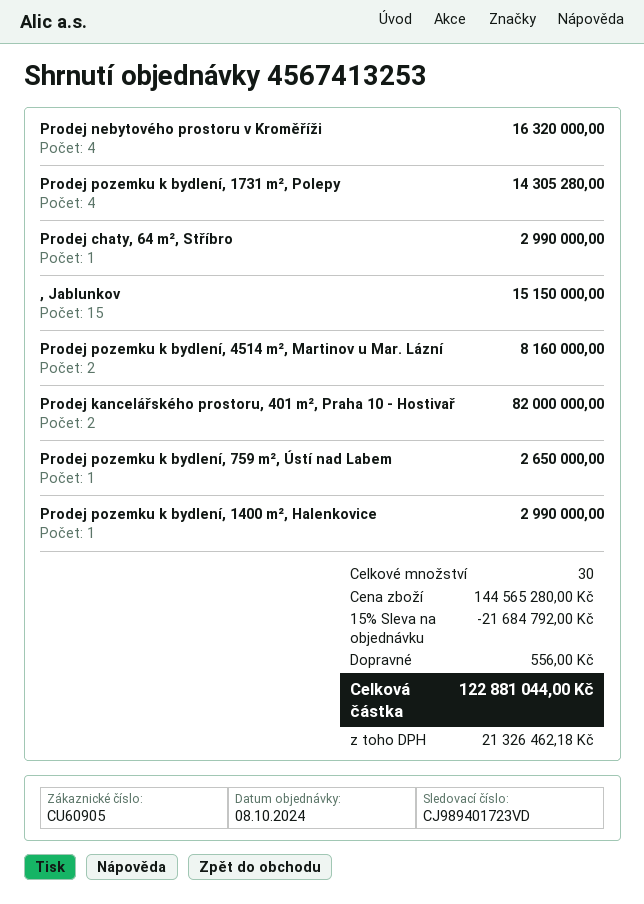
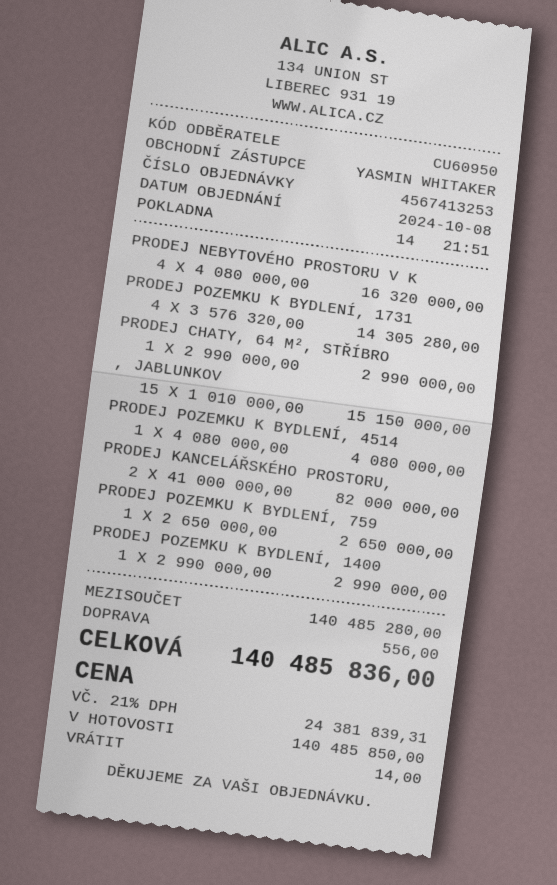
customer number: CU60905 -> CU60950
Prodej pozemku k bydlení, 4514 m², Martinov u Mar. Lázní: 2 for 8160000.00 -> 1 for 4080000.00
subtotal: 144565280.00 -> 140485280.00
discount: 15% = 21684792.00 -> none
tax: 21326462.18 -> 24381839.31
total: 122881044.00 -> 140485836.00

